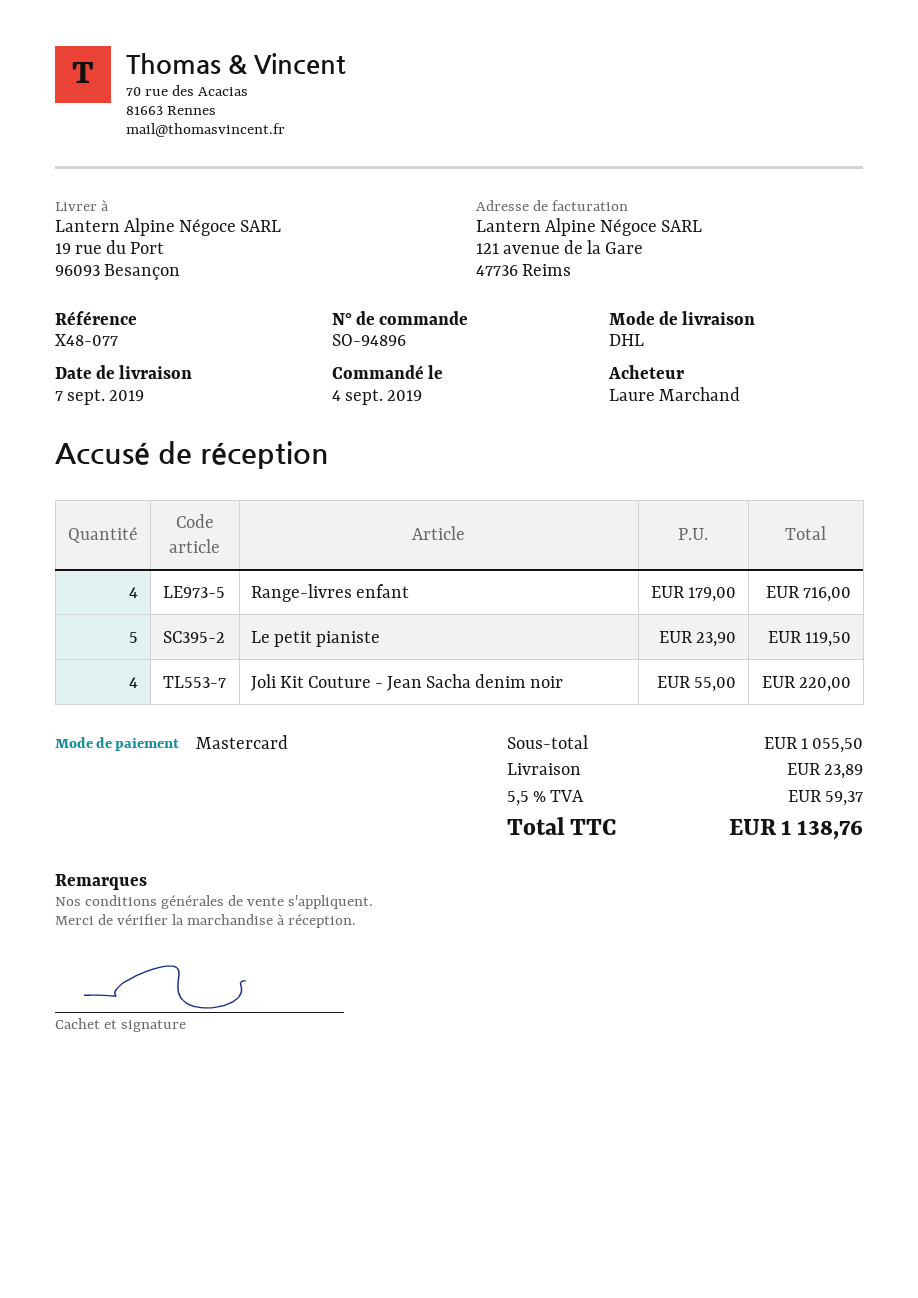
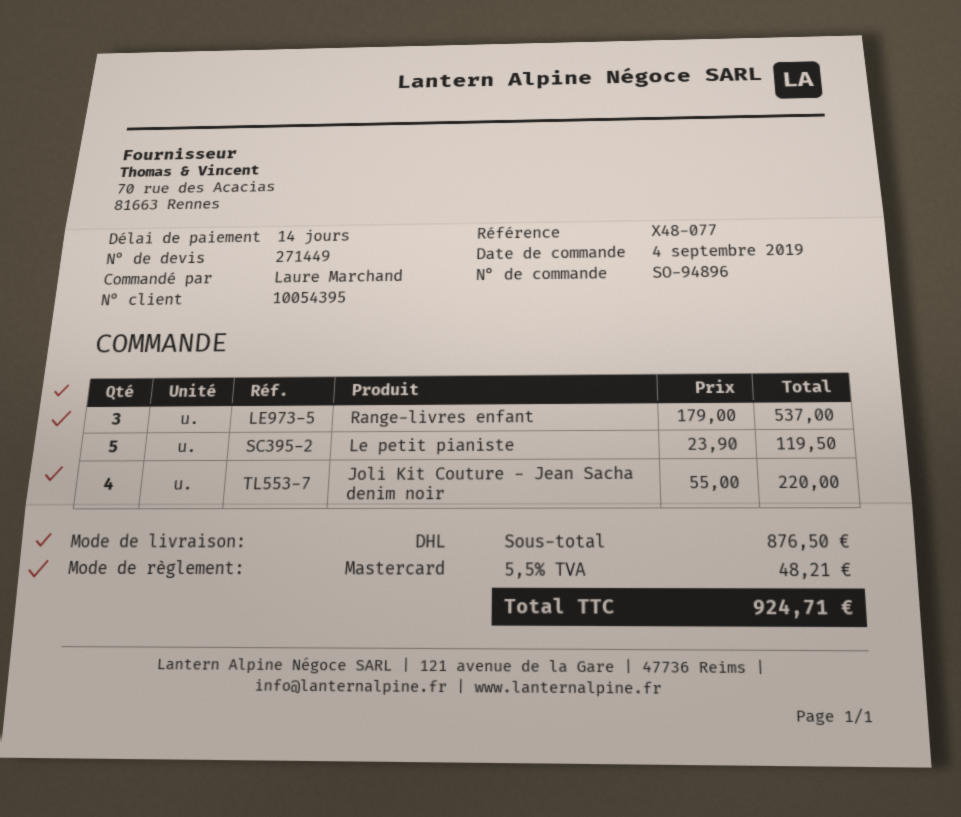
Range-livres enfant: 4 x 179.00 = 716.00 -> 3 x 179.00 = 537.00
subtotal: 1055.50 -> 876.50
shipping: 23.89 -> none
tax: 5.5% = 59.37 -> 5.5% = 48.21
total: 1138.76 -> 924.71

